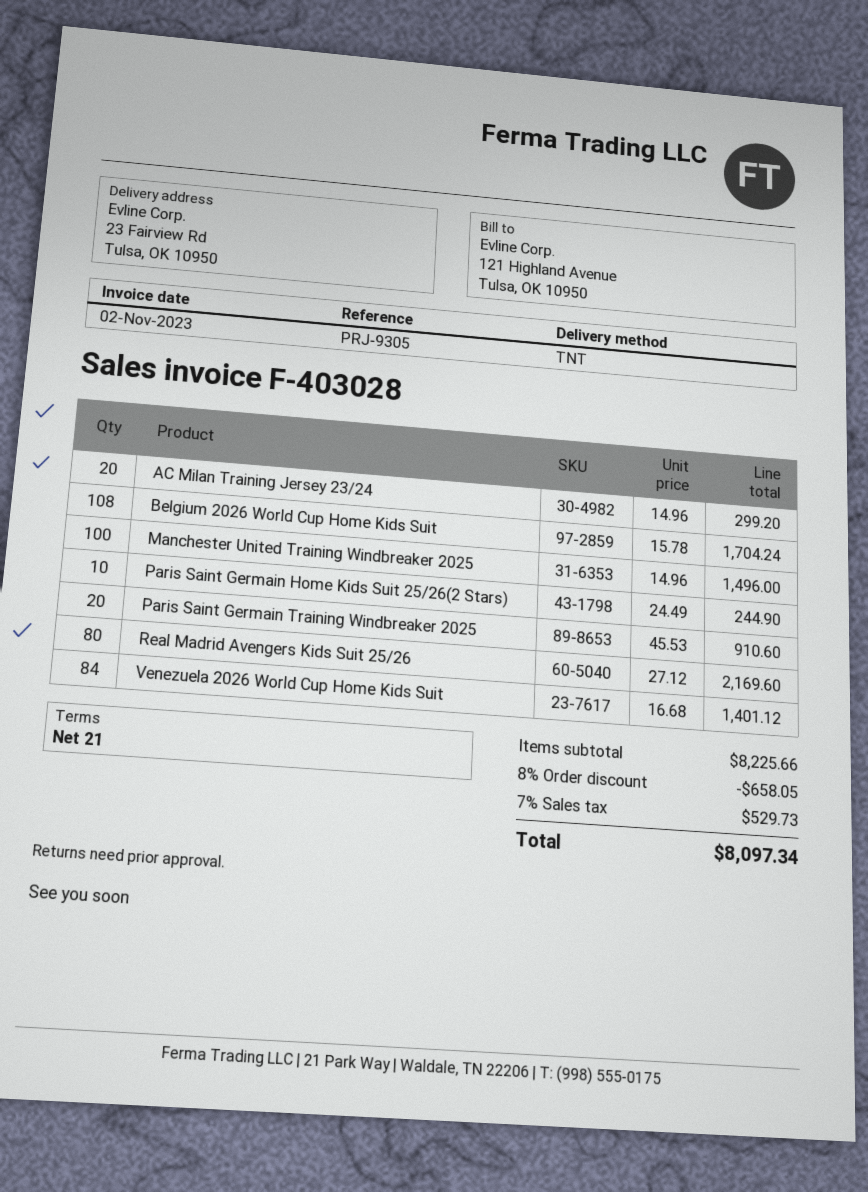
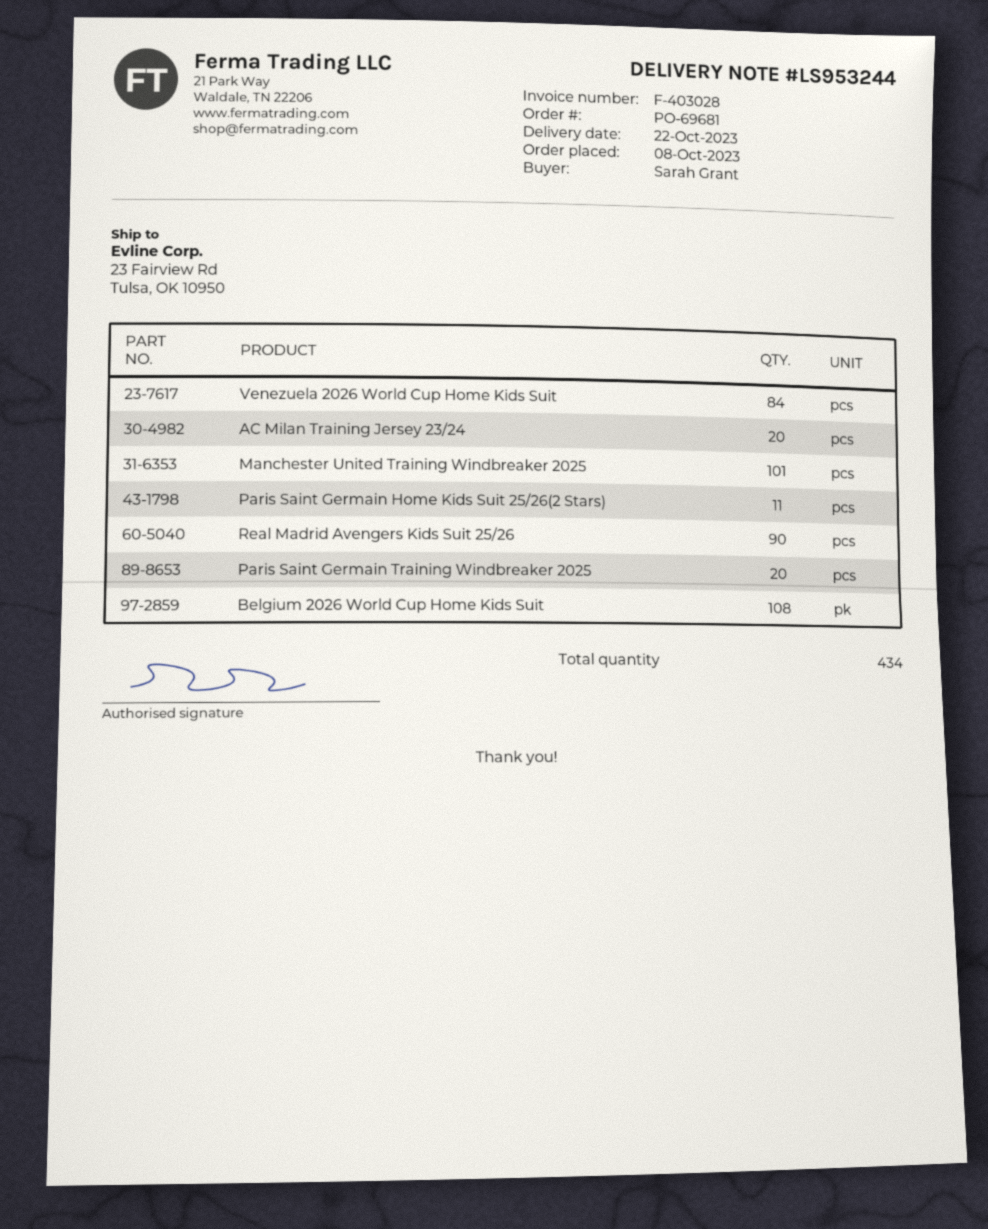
Manchester United Training Windbreaker 2025: 100 -> 101
Paris Saint Germain Home Kids Suit 25/26(2 Stars): 10 -> 11
Real Madrid Avengers Kids Suit 25/26: 80 -> 90

